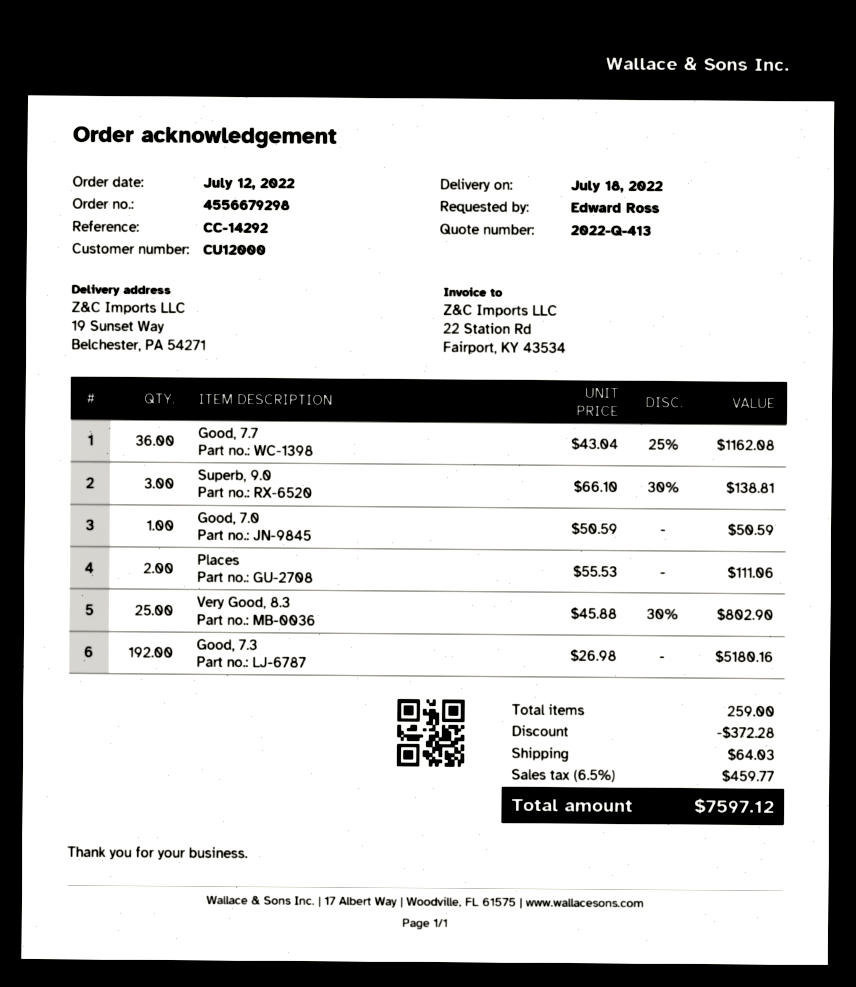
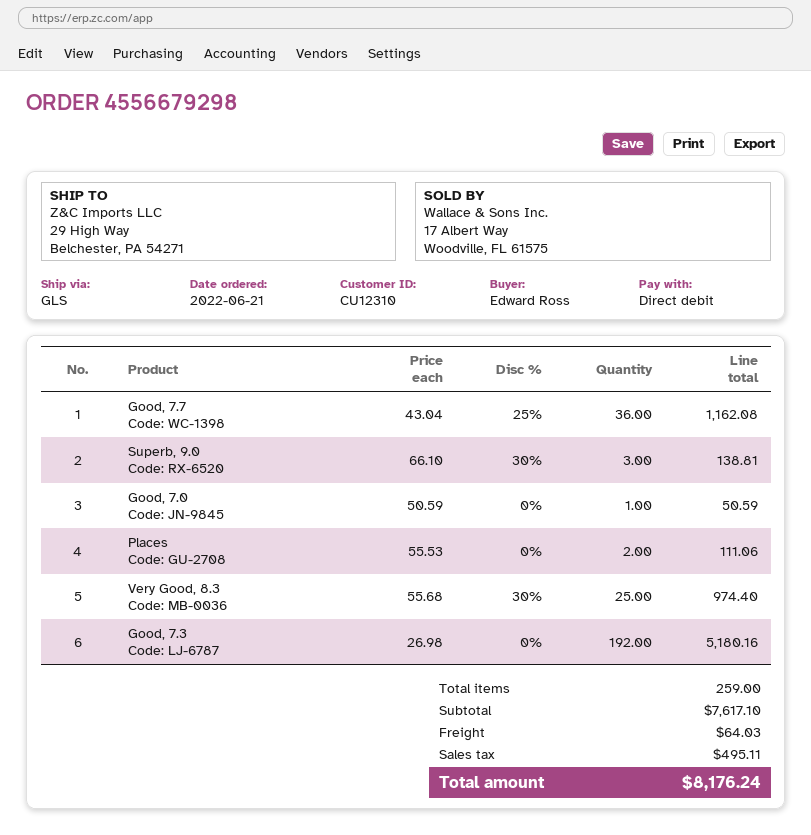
order date: 2022-07-12 -> 2022-06-21
customer number: CU12000 -> CU12310
ship to: 19 Sunset Way, Belchester, PA 54271 -> 29 High Way, Belchester, PA 54271
Very Good, 8.3: 25 x 45.88 - 30% = 802.90 -> 25 x 55.68 - 30% = 974.40
discount: 372.28 -> none
tax: 459.77 -> 495.11
total: 7597.12 -> 8176.24

